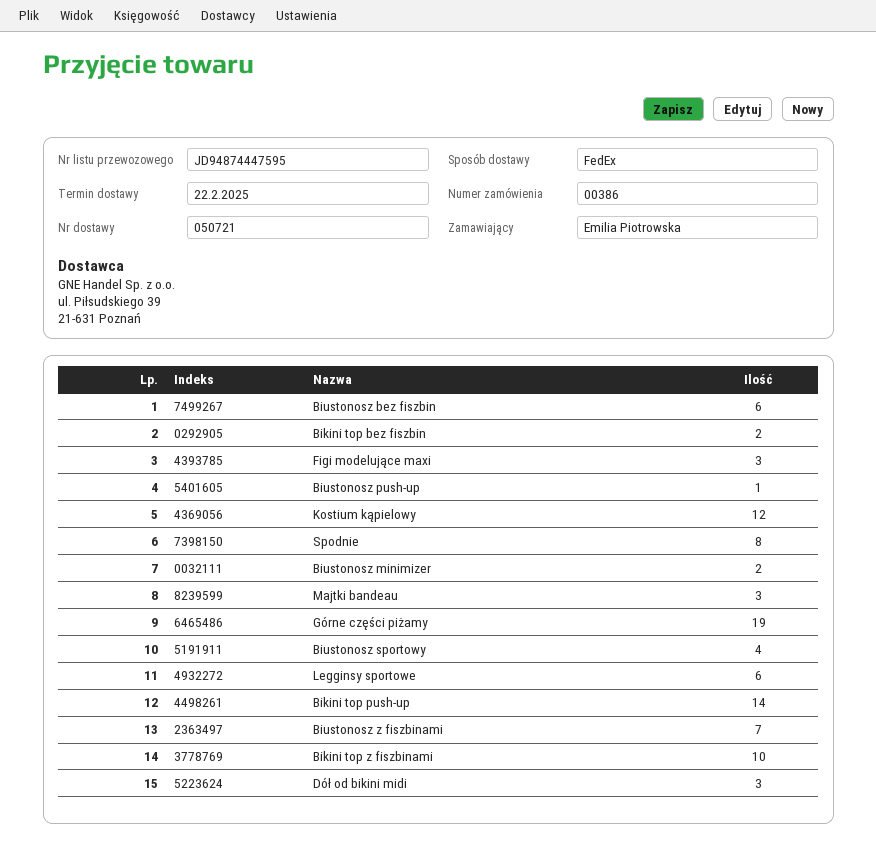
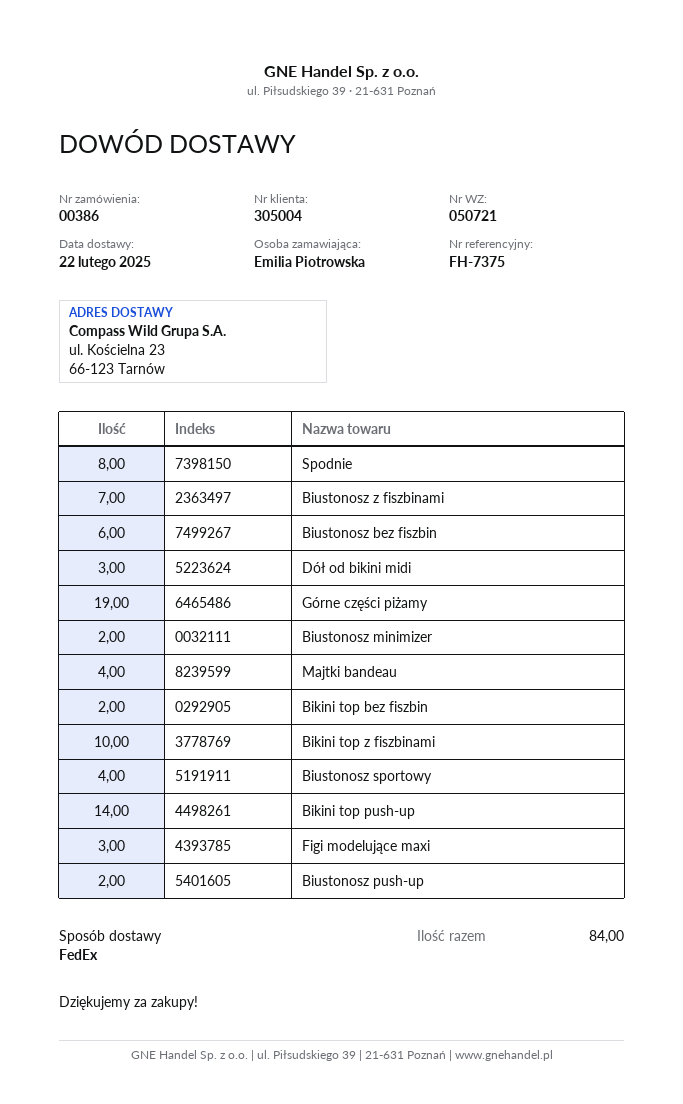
Biustonosz push-up: 1 -> 2
Kostium kąpielowy: 12 -> none
Majtki bandeau: 3 -> 4
Legginsy sportowe: 6 -> none

